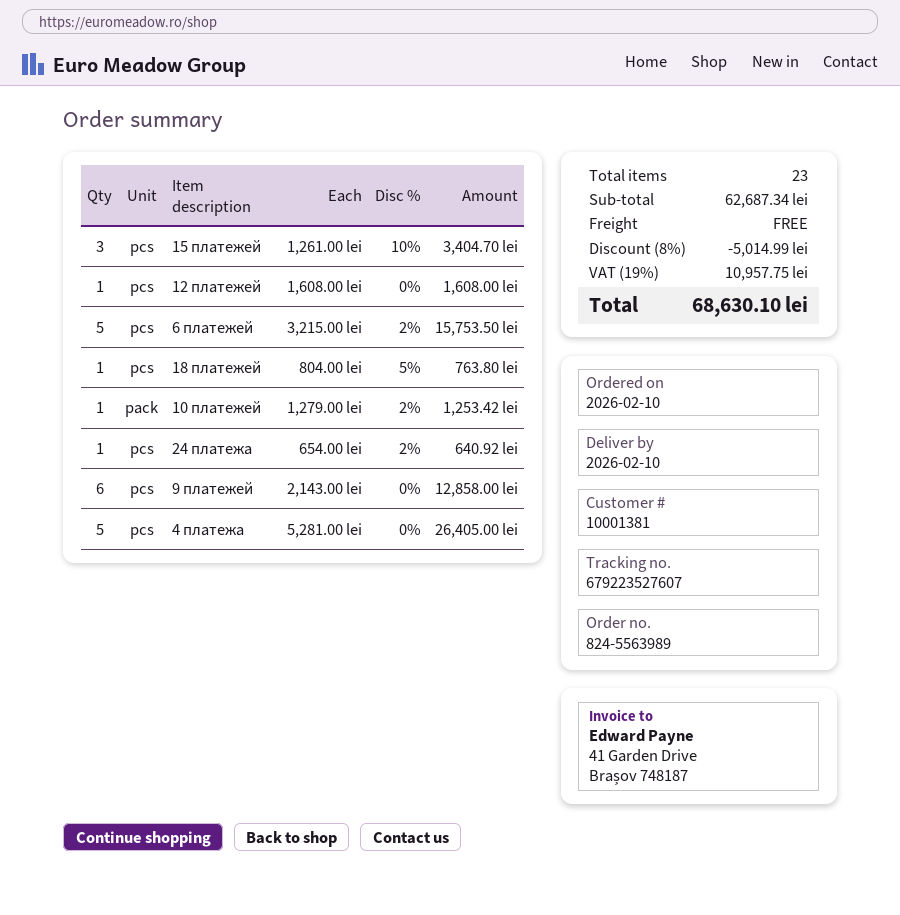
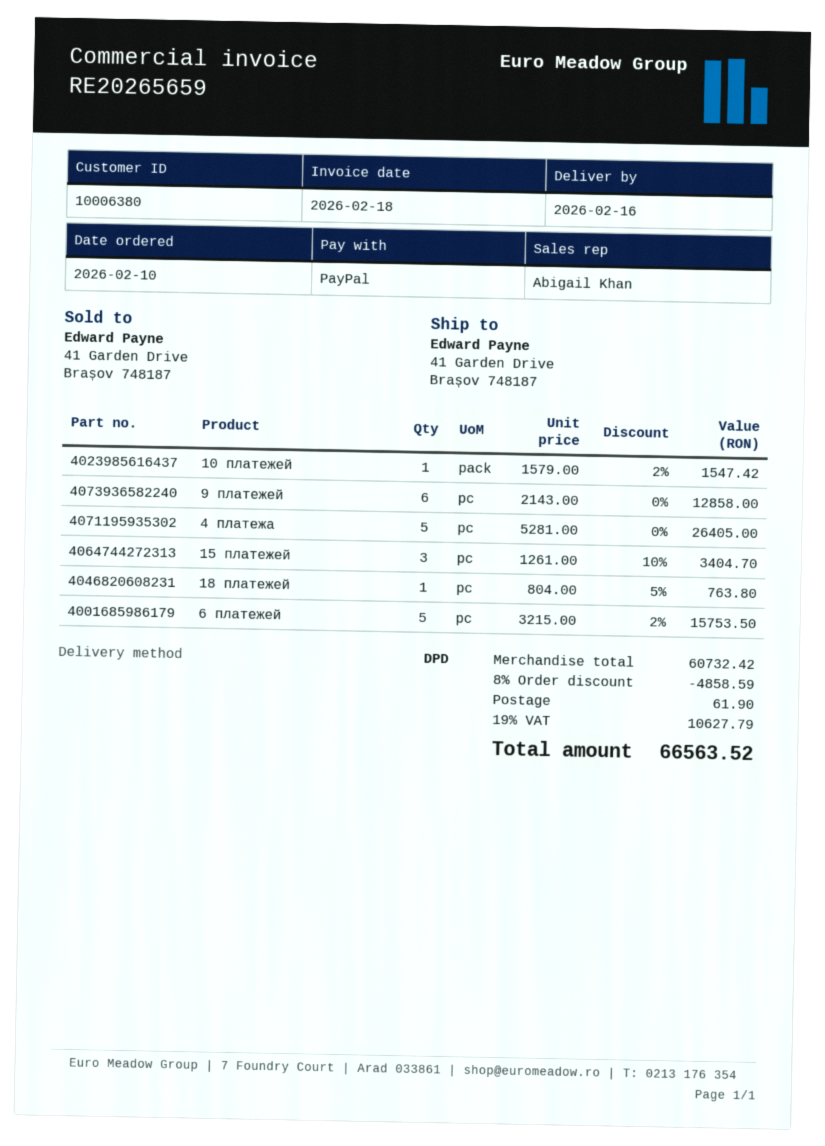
delivery date: 2026-02-10 -> 2026-02-16
customer number: 10001381 -> 10006380
12 платежей: 1 x 1608.00 = 1608.00 -> none
10 платежей: 1 x 1279.00 - 2% = 1253.42 -> 1 x 1579.00 - 2% = 1547.42
24 платежа: 1 x 654.00 - 2% = 640.92 -> none
subtotal: 62687.34 -> 60732.42
discount: 8% = 5014.99 -> 8% = 4858.59
shipping: 0.00 -> 61.90
tax: 19% = 10957.75 -> 19% = 10627.79
total: 68630.10 -> 66563.52

